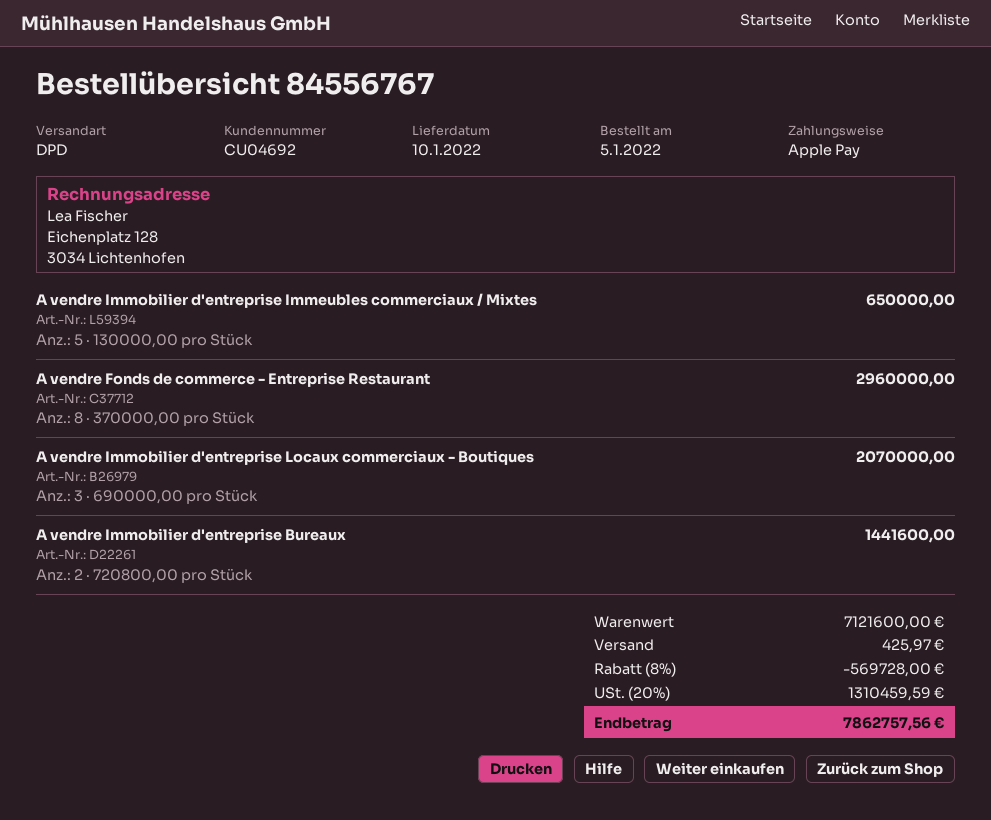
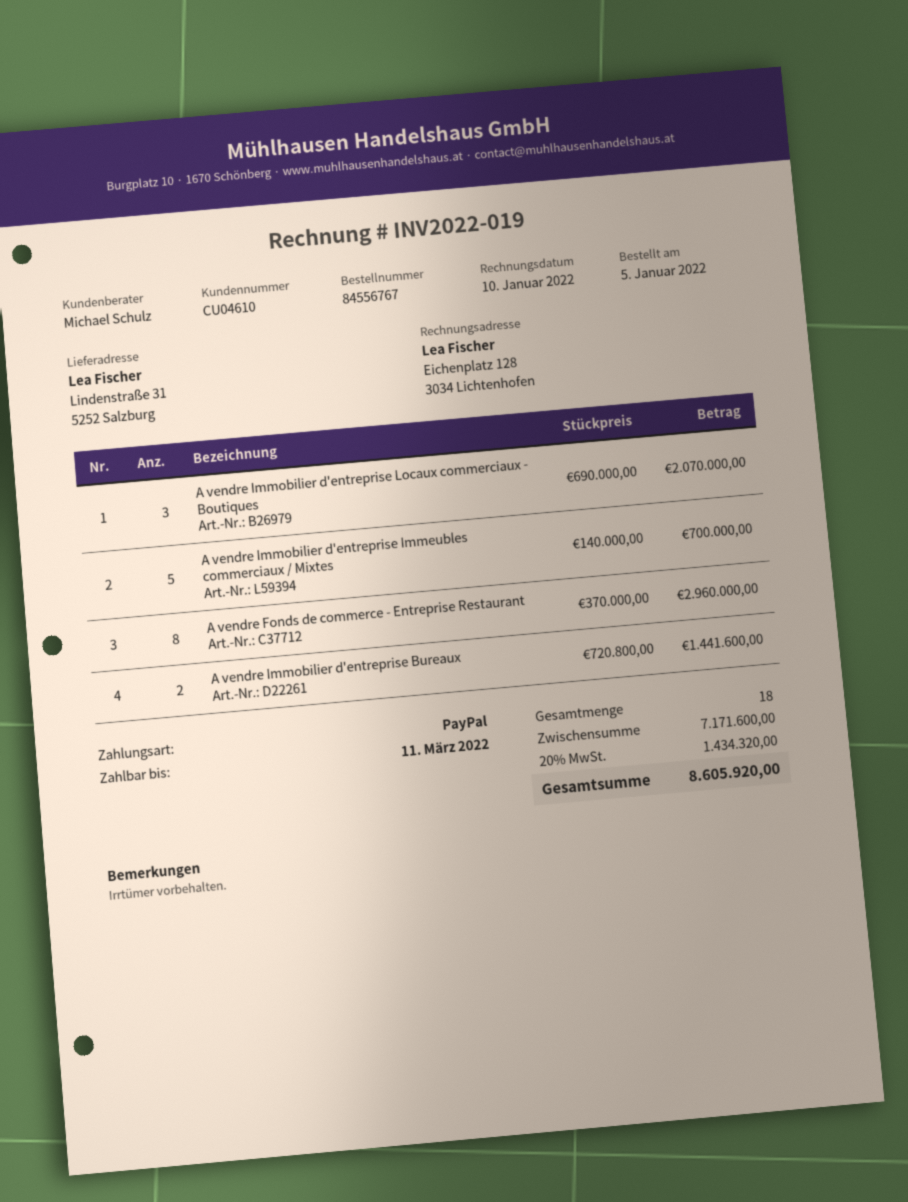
customer number: CU04692 -> CU04610
payment method: Apple Pay -> PayPal
A vendre Immobilier d'entreprise Immeubles commerciaux / Mixtes: 5 x 130000.00 = 650000.00 -> 5 x 140000.00 = 700000.00
subtotal: 7121600.00 -> 7171600.00
discount: 8% = 569728.00 -> none
shipping: 425.97 -> none
tax: 20% = 1310459.59 -> 20% = 1434320.00
total: 7862757.56 -> 8605920.00

